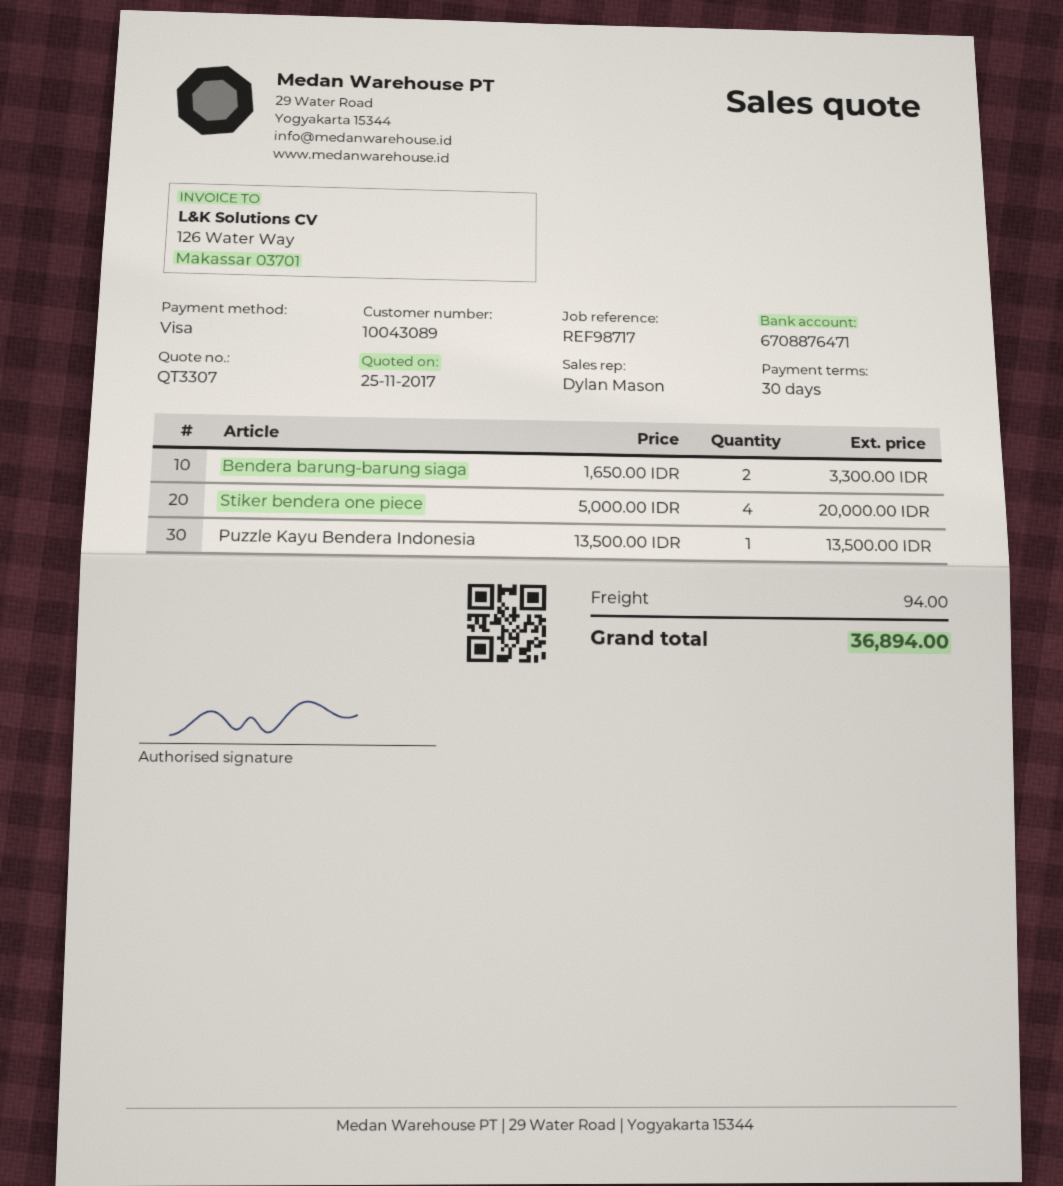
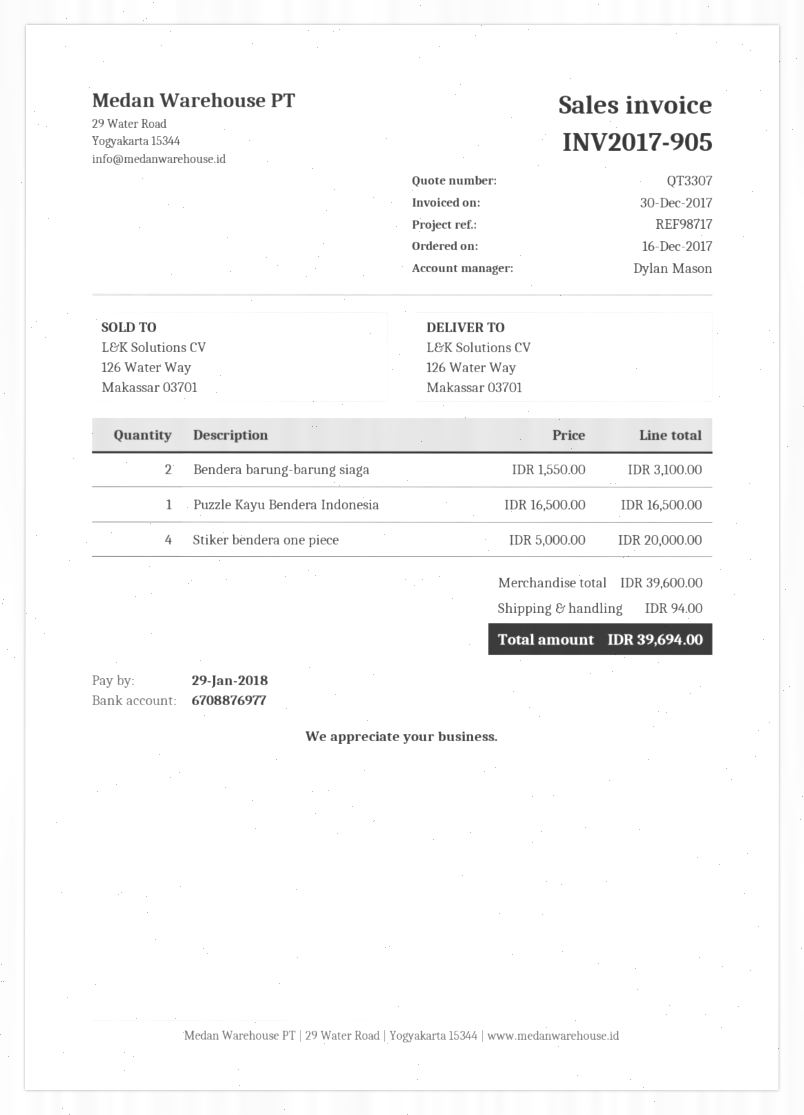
bank account: 6708876471 -> 6708876977
Bendera barung-barung siaga: 2 x 1650.00 = 3300.00 -> 2 x 1550.00 = 3100.00
Puzzle Kayu Bendera Indonesia: 1 x 13500.00 = 13500.00 -> 1 x 16500.00 = 16500.00
total: 36894.00 -> 39694.00

